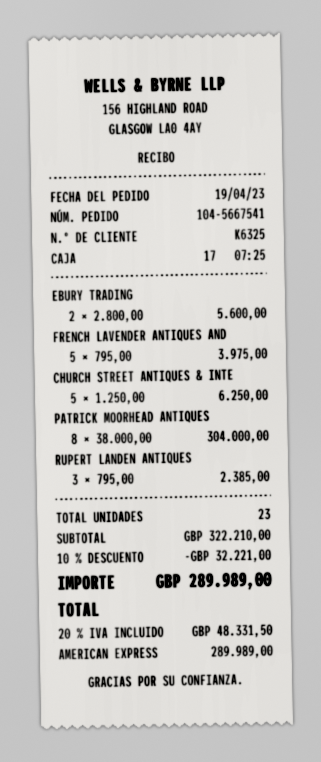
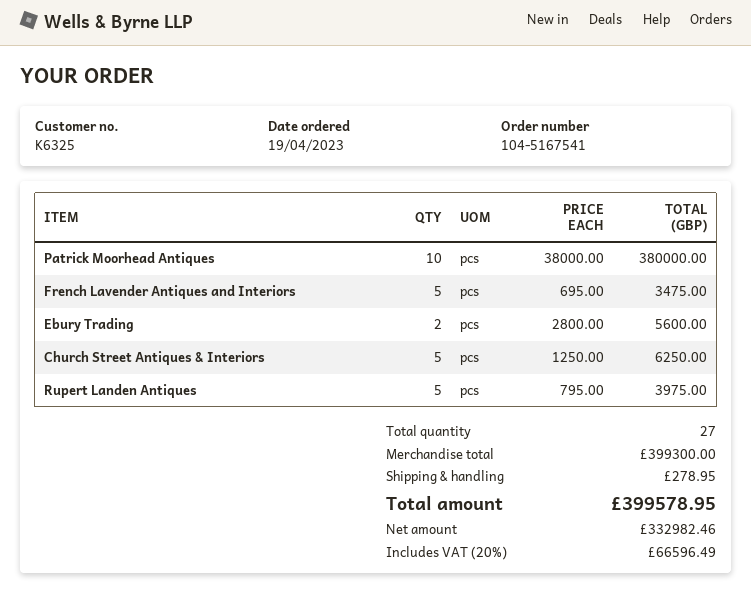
order number: 104-5667541 -> 104-5167541
FRENCH LAVENDER ANTIQUES AND: 5 x 795.00 = 3975.00 -> 5 x 695.00 = 3475.00
PATRICK MOORHEAD ANTIQUES: 8 x 38000.00 = 304000.00 -> 10 x 38000.00 = 380000.00
RUPERT LANDEN ANTIQUES: 3 x 795.00 = 2385.00 -> 5 x 795.00 = 3975.00
total quantity: 23 -> 27
subtotal: 322210.00 -> 399300.00
discount: 10% = 32221.00 -> none
shipping: none -> 278.95
tax: 20% = 48331.50 -> 20% = 66596.49
total: 289989.00 -> 399578.95

